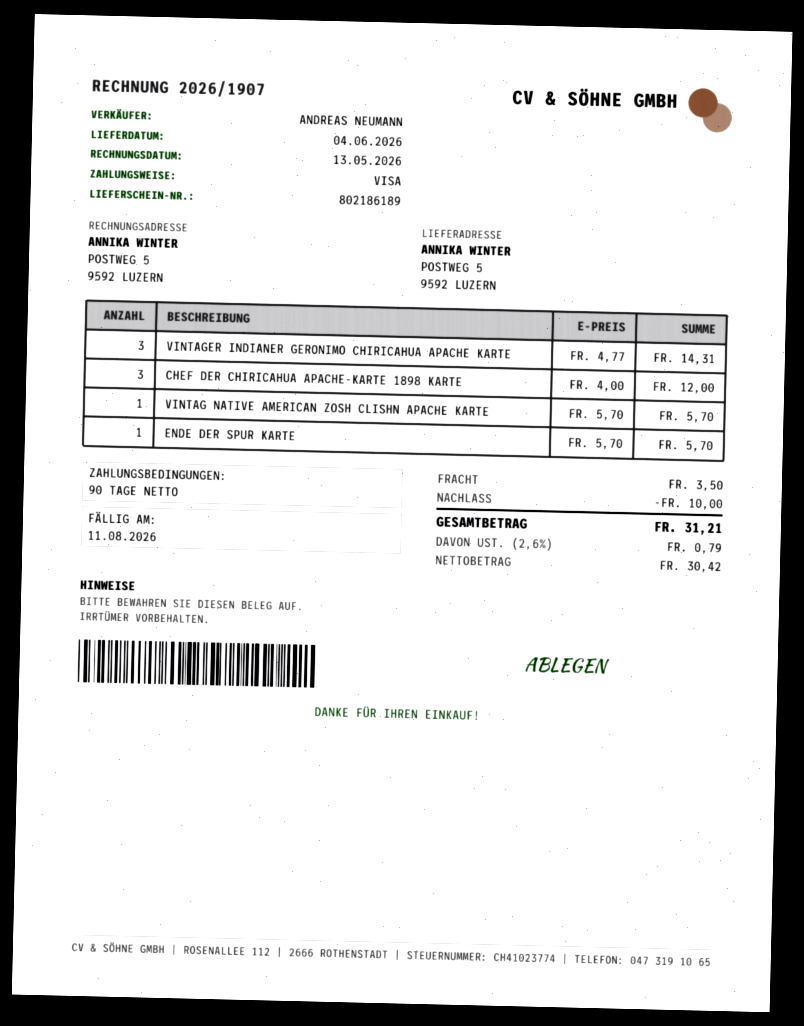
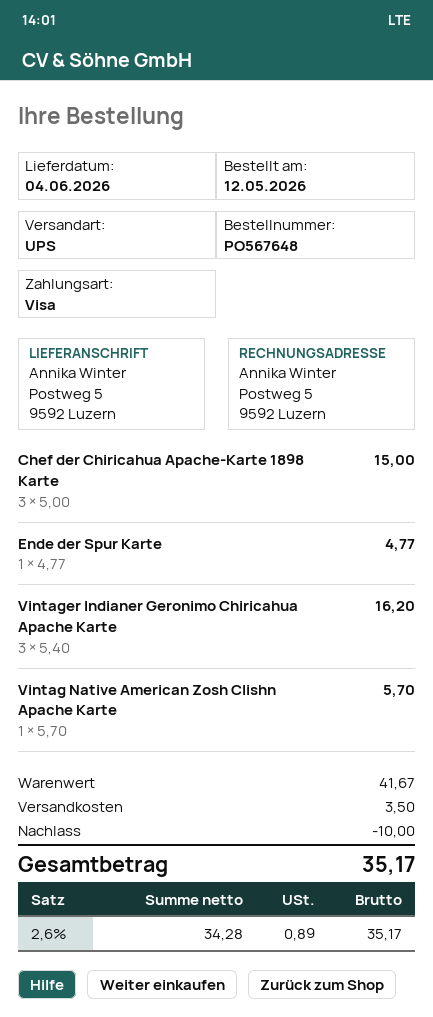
VINTAGER INDIANER GERONIMO CHIRICAHUA APACHE KARTE: 3 x 4.77 = 14.31 -> 3 x 5.40 = 16.20
CHEF DER CHIRICAHUA APACHE-KARTE 1898 KARTE: 3 x 4.00 = 12.00 -> 3 x 5.00 = 15.00
ENDE DER SPUR KARTE: 1 x 5.70 = 5.70 -> 1 x 4.77 = 4.77
net: 30.42 -> 34.28
tax: 2.6% = 0.79 -> 2.6% = 0.89
total: 31.21 -> 35.17

